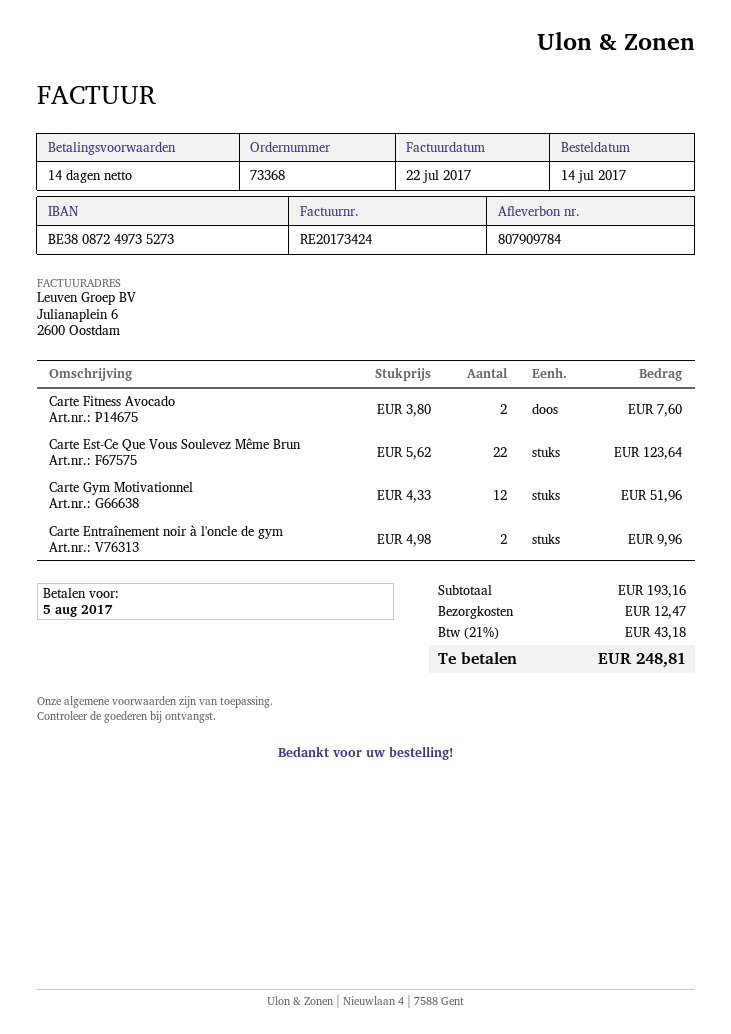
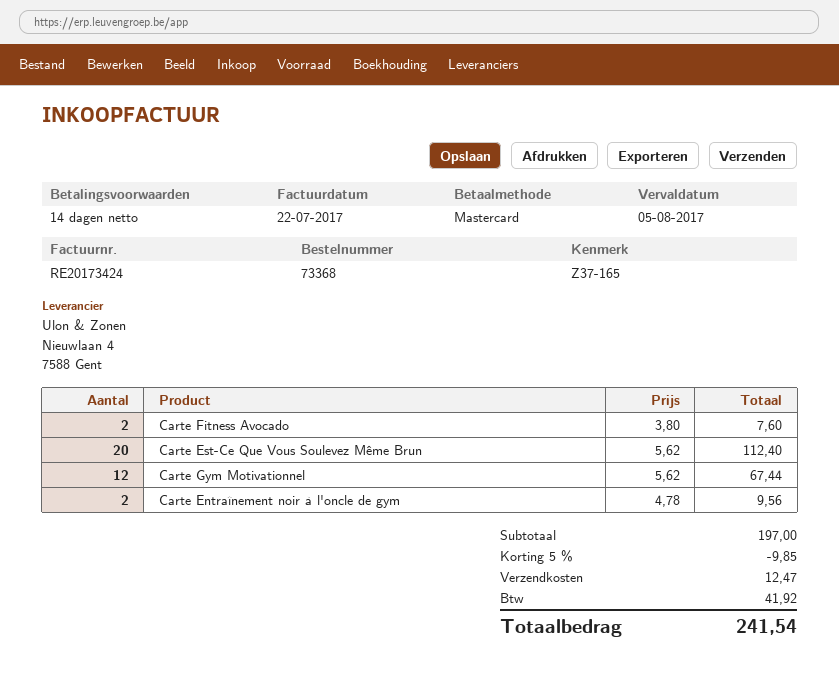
Carte Est-Ce Que Vous Soulevez Même Brun: 22 x 5.62 = 123.64 -> 20 x 5.62 = 112.40
Carte Gym Motivationnel: 12 x 4.33 = 51.96 -> 12 x 5.62 = 67.44
Carte Entraînement noir à l'oncle de gym: 2 x 4.98 = 9.96 -> 2 x 4.78 = 9.56
subtotal: 193.16 -> 197.00
discount: none -> 5% = 9.85
tax: 43.18 -> 41.92
total: 248.81 -> 241.54

